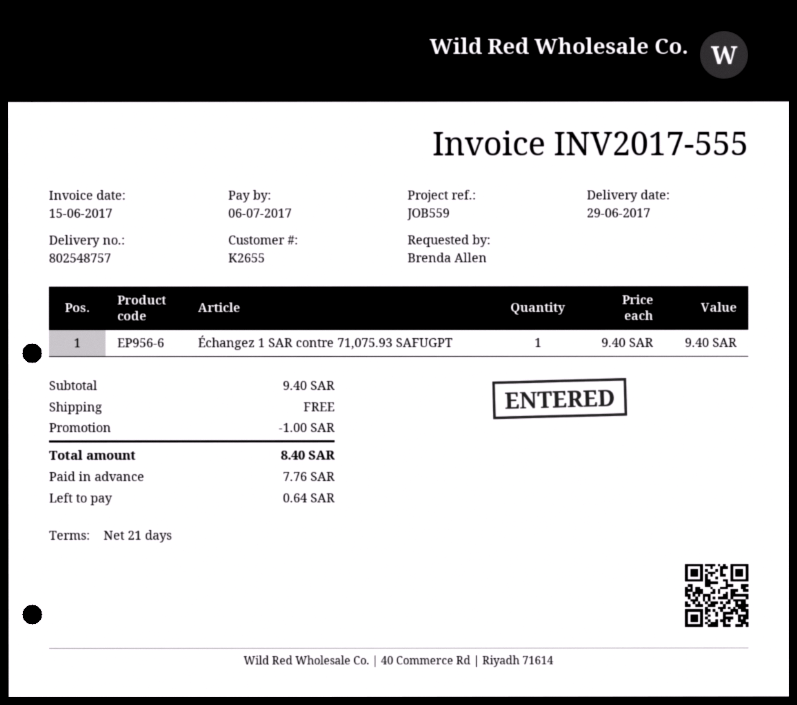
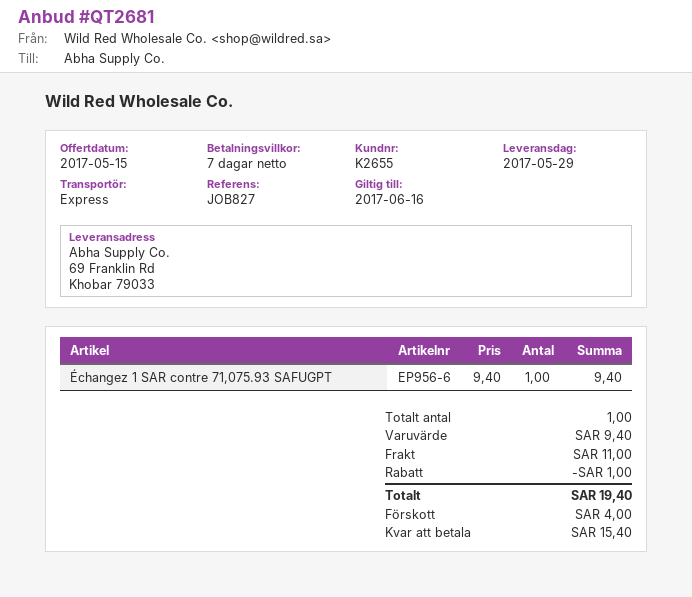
delivery date: 2017-06-29 -> 2017-05-29
payment terms: 21 days -> 7 days
reference: JOB559 -> JOB827
shipping: 0.00 -> 11.00
total: 8.40 -> 19.40
deposit: 7.76 -> 4.00
balance: 0.64 -> 15.40

